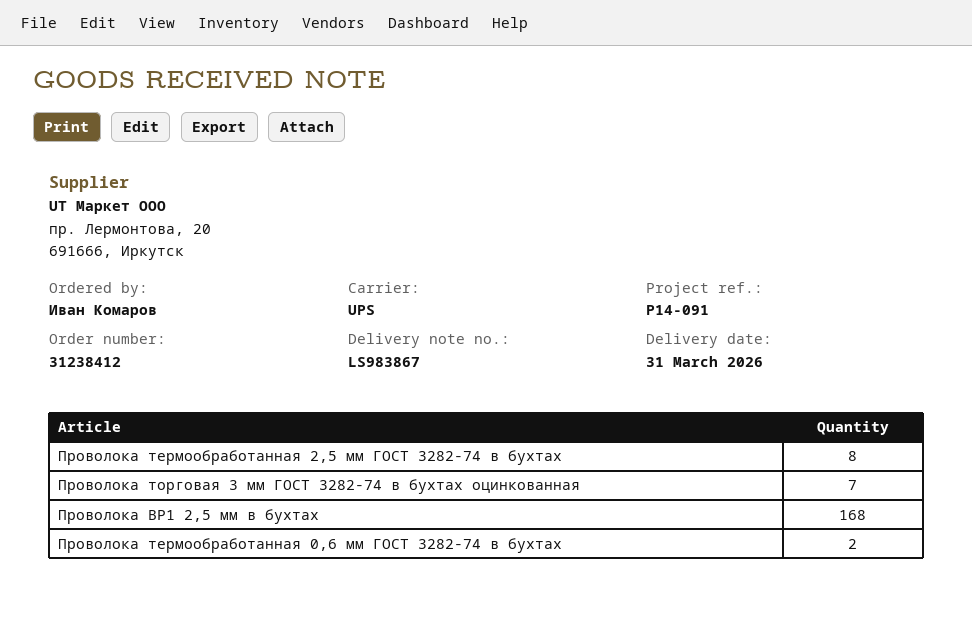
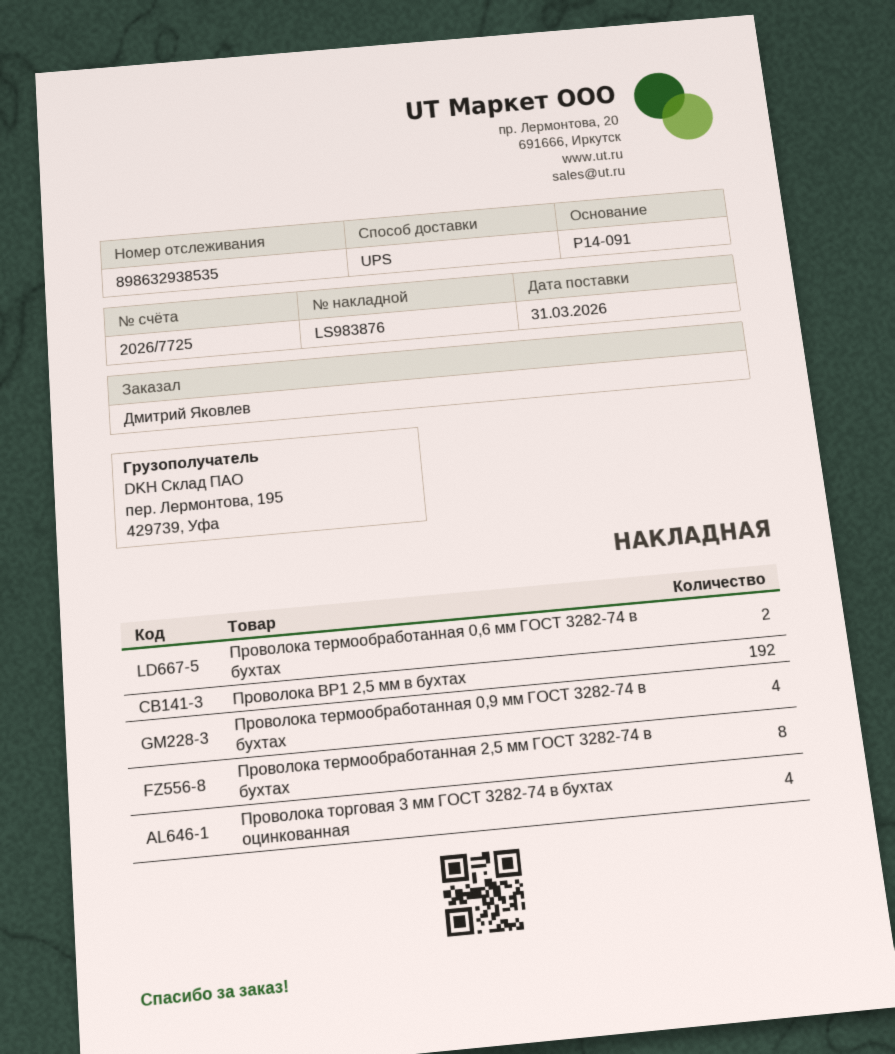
delivery note number: LS983867 -> LS983876
ordered by: Иван Комаров -> Дмитрий Яковлев
Проволока торговая 3 мм ГОСТ 3282-74 в бухтах оцинкованная: 7 -> 4
Проволока ВР1 2,5 мм в бухтах: 168 -> 192
Проволока термообработанная 0,9 мм ГОСТ 3282-74 в бухтах: none -> 4

